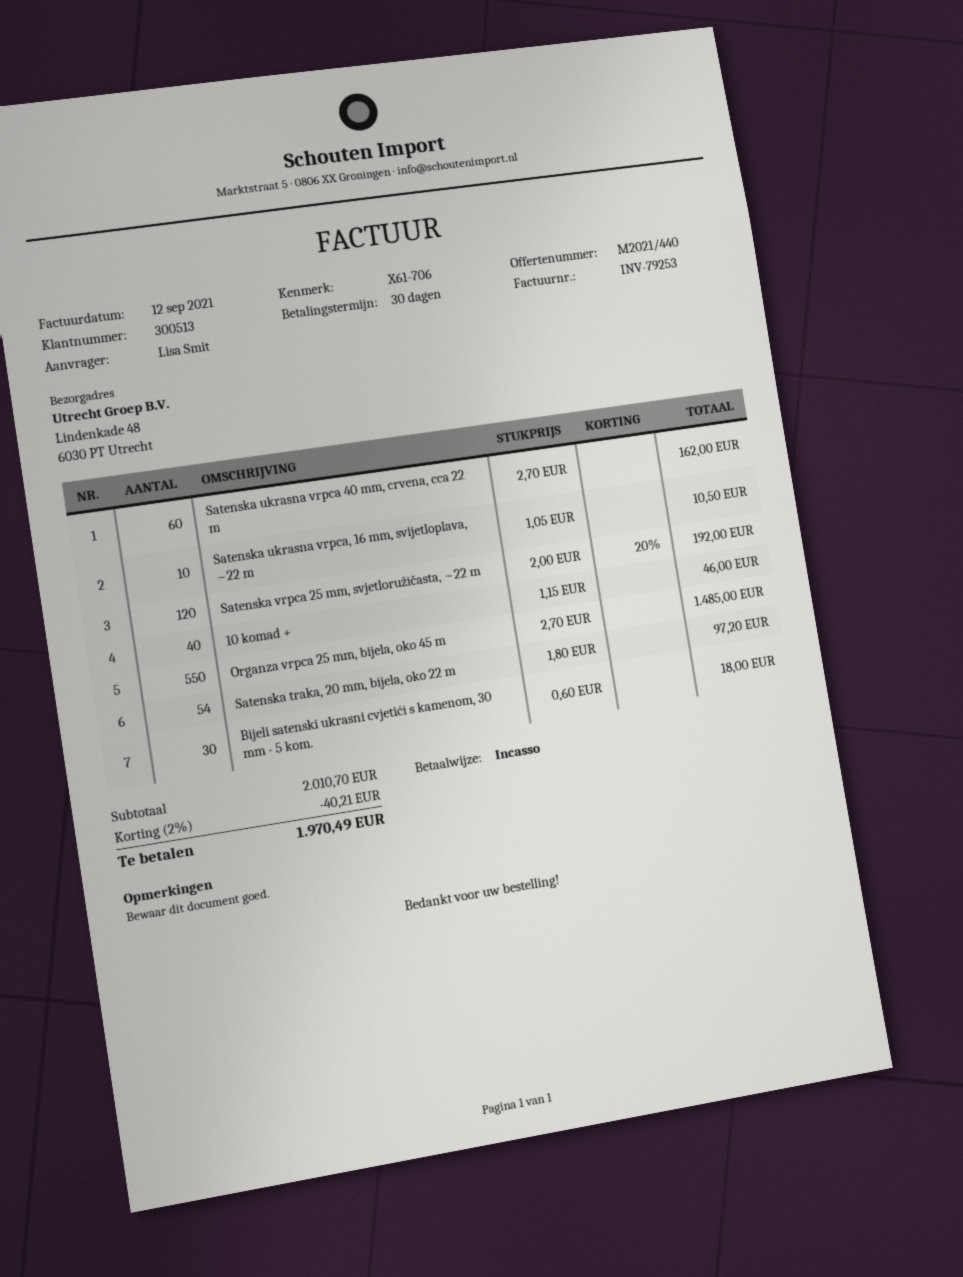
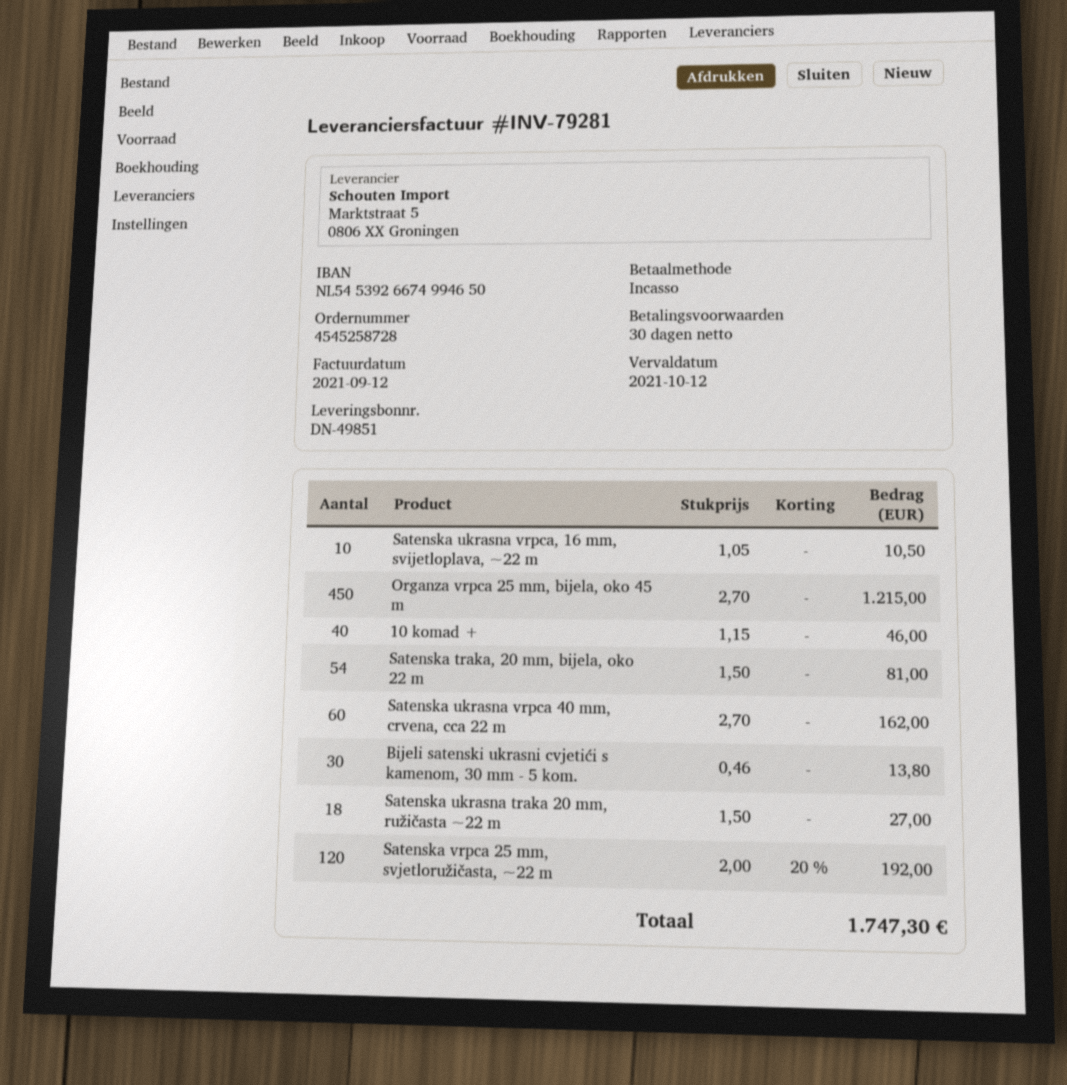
invoice number: INV-79253 -> INV-79281
Organza vrpca 25 mm, bijela, oko 45 m: 550 x 2.70 = 1485.00 -> 450 x 2.70 = 1215.00
Satenska traka, 20 mm, bijela, oko 22 m: 54 x 1.80 = 97.20 -> 54 x 1.50 = 81.00
Bijeli satenski ukrasni cvjetići s kamenom, 30 mm - 5 kom.: 30 x 0.60 = 18.00 -> 30 x 0.46 = 13.80
Satenska ukrasna traka 20 mm, ružičasta ~22 m: none -> 18 x 1.50 = 27.00
discount: 2% = 40.21 -> none
total: 1970.49 -> 1747.30

